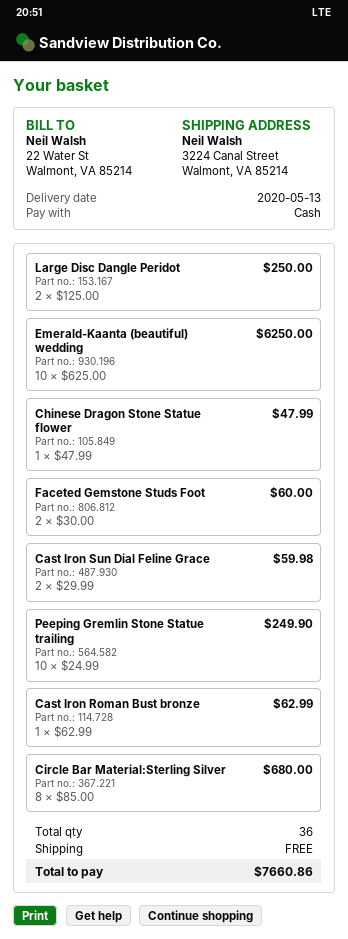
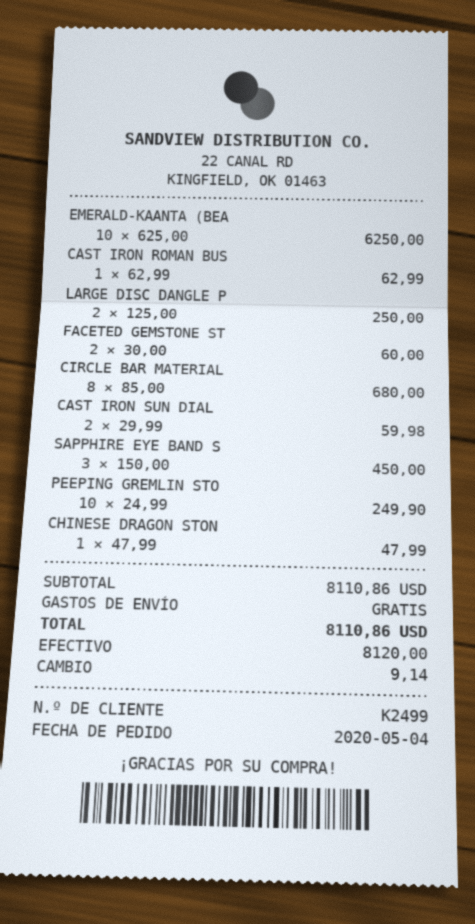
SAPPHIRE EYE BAND S: none -> 3 x 150.00 = 450.00
total: 7660.86 -> 8110.86

